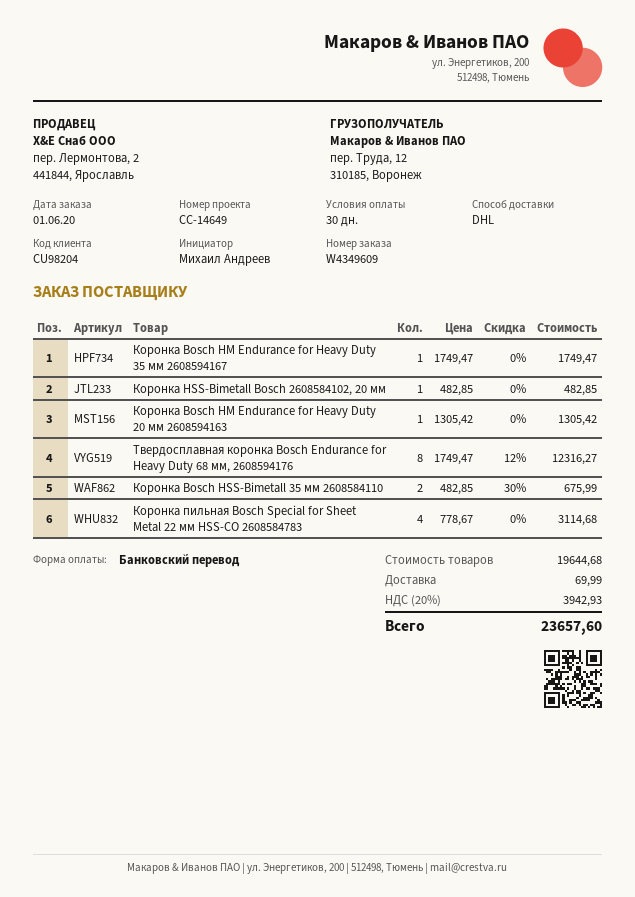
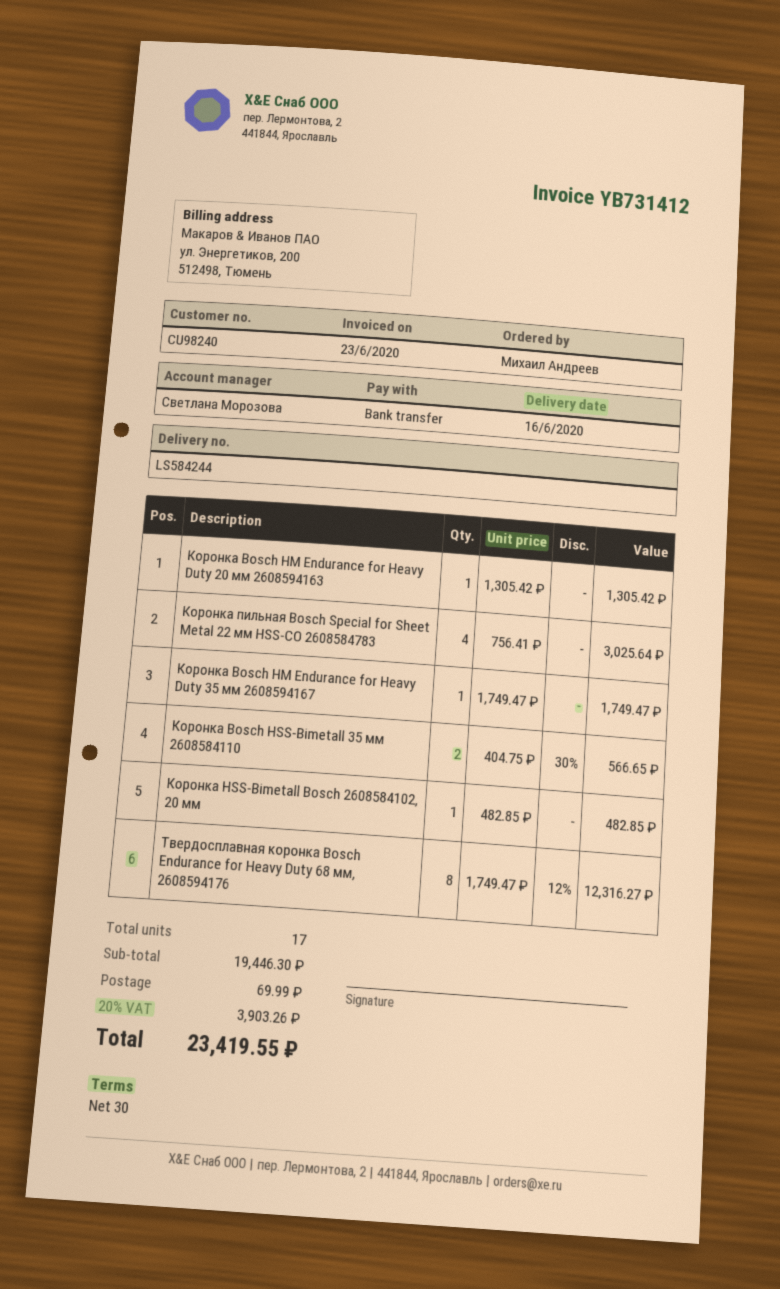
customer number: CU98204 -> CU98240
Коронка Bosch HSS-Bimetall 35 мм 2608584110: 2 x 482.85 - 30% = 675.99 -> 2 x 404.75 - 30% = 566.65
Коронка пильная Bosch Special for Sheet Metal 22 мм HSS-CO 2608584783: 4 x 778.67 = 3114.68 -> 4 x 756.41 = 3025.64
subtotal: 19644.68 -> 19446.30
tax: 20% = 3942.93 -> 20% = 3903.26
total: 23657.60 -> 23419.55

